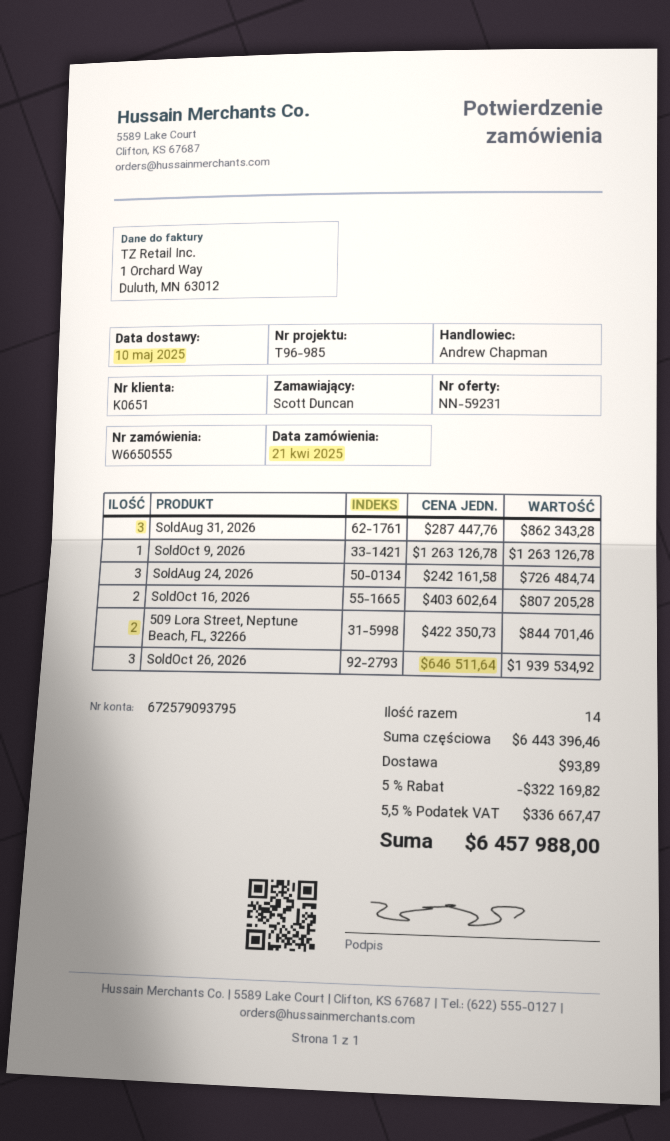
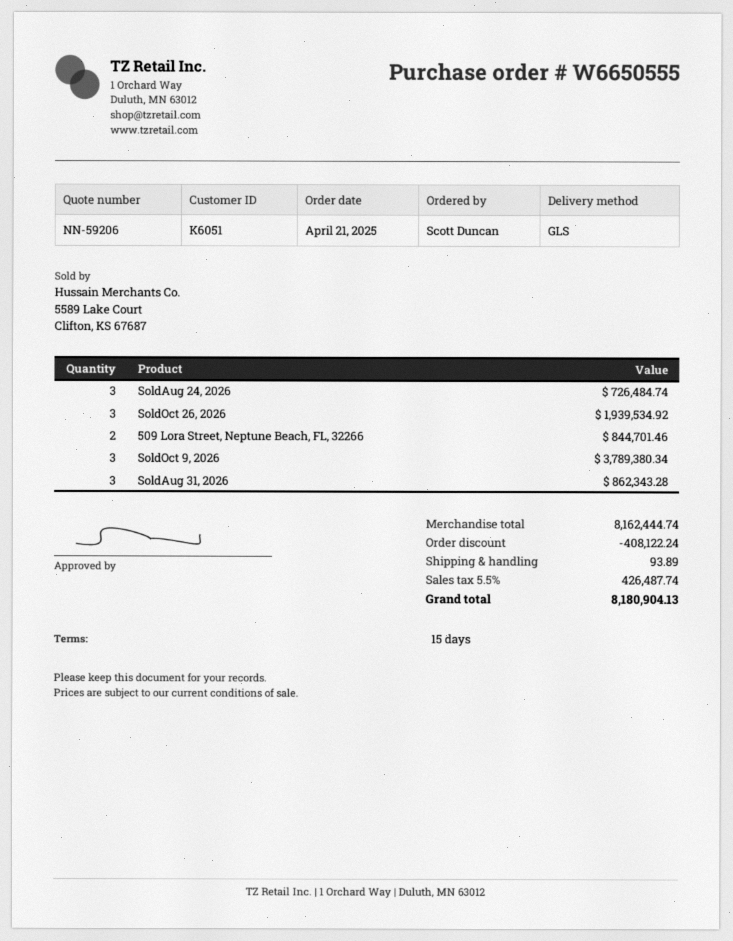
quote number: NN-59231 -> NN-59206
customer number: K0651 -> K6051
SoldOct 9, 2026: 1 for 1263126.78 -> 3 for 3789380.34
SoldOct 16, 2026: 2 for 807205.28 -> none
subtotal: 6443396.46 -> 8162444.74
discount: 322169.82 -> 408122.24
tax: 5.5% = 336667.47 -> 5.5% = 426487.74
total: 6457988.00 -> 8180904.13

